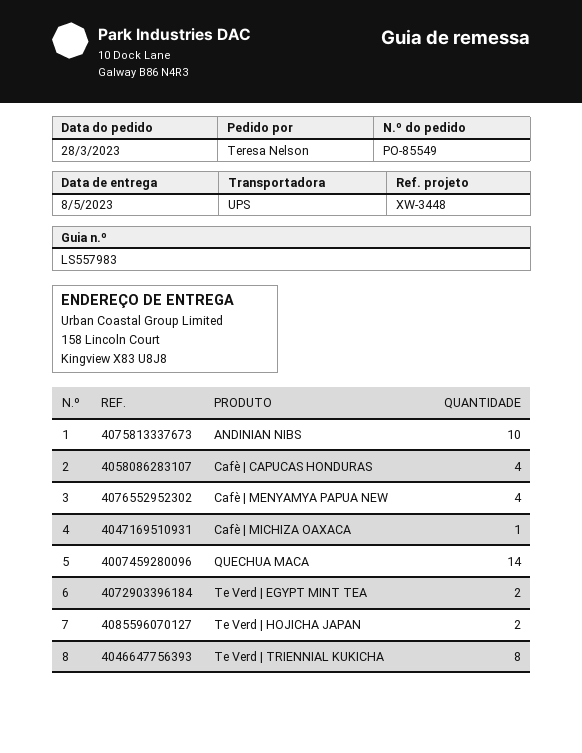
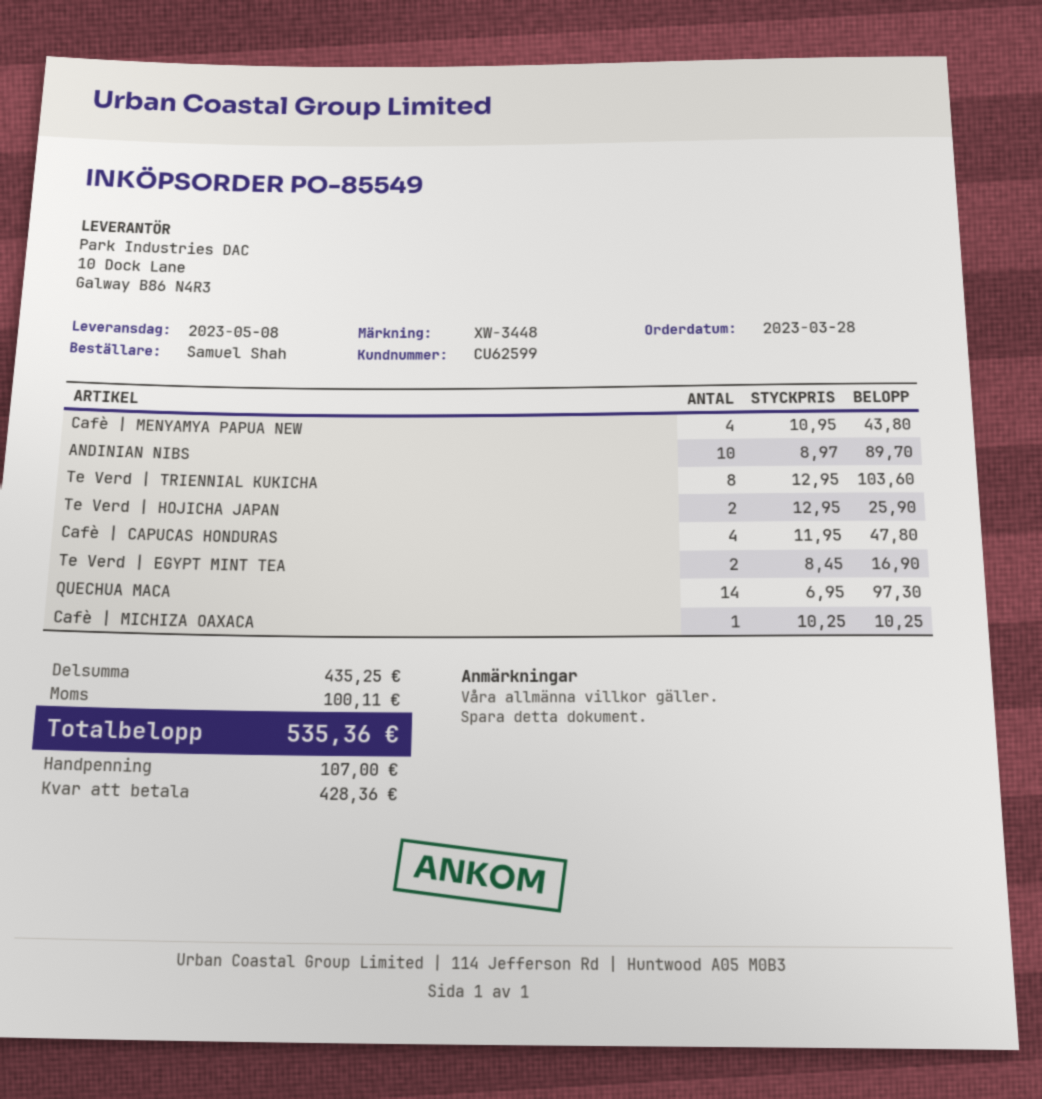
ordered by: Teresa Nelson -> Samuel Shah

